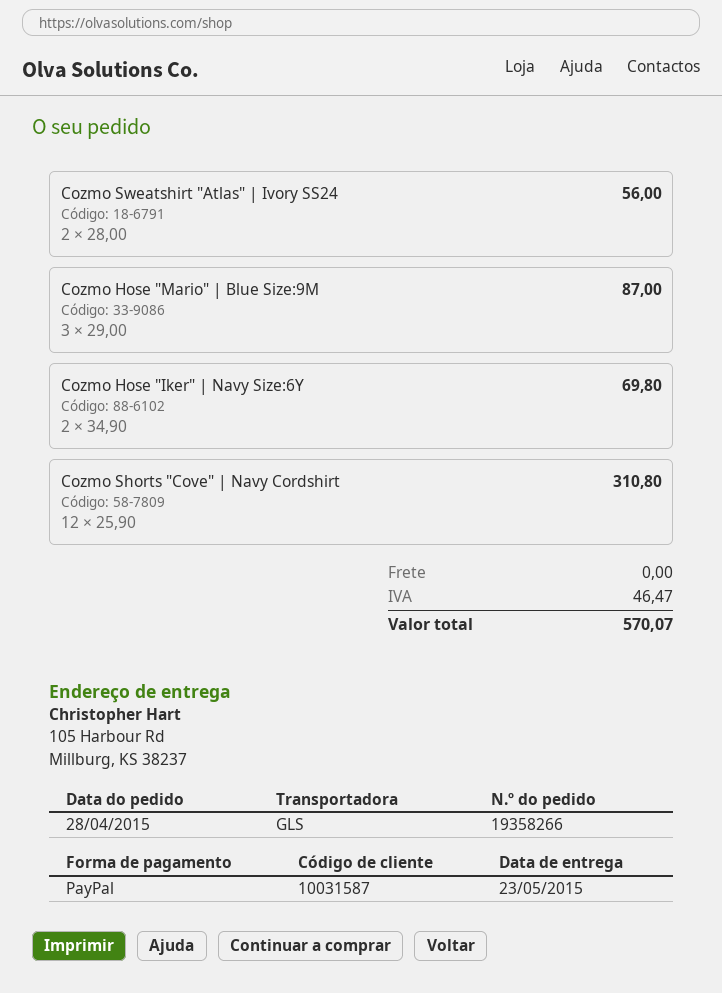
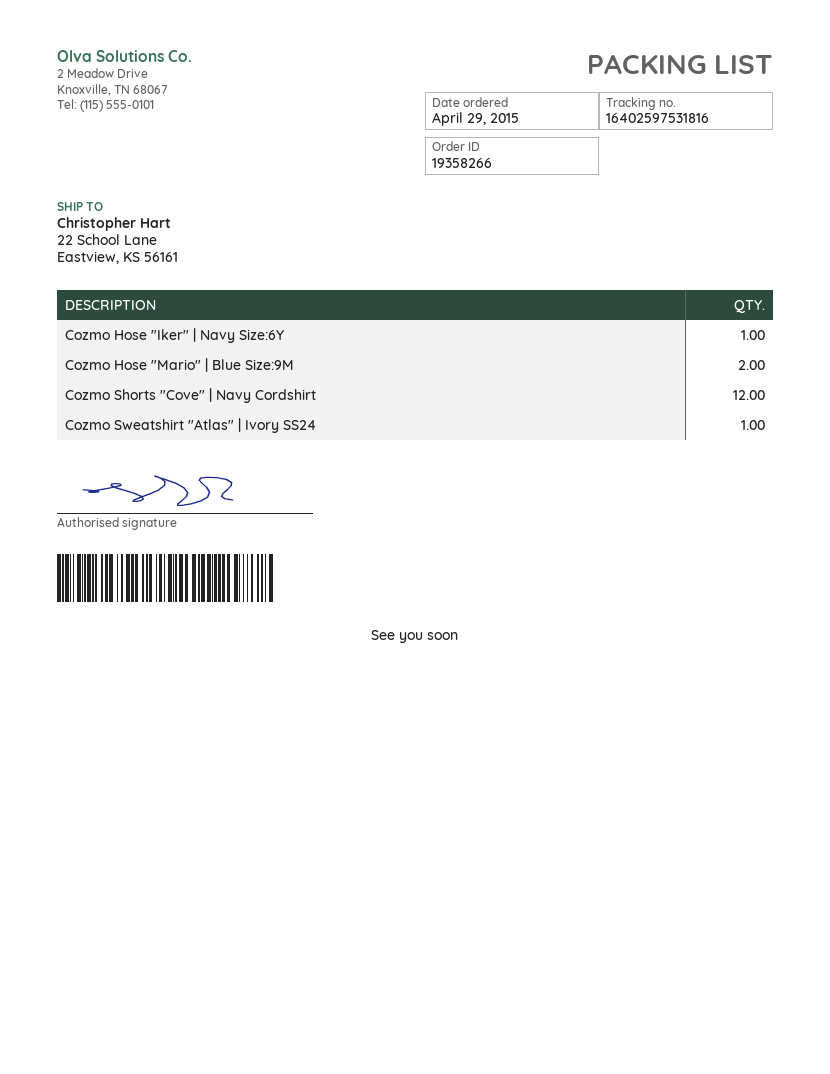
order date: 2015-04-28 -> 2015-04-29
ship to: 105 Harbour Rd, Millburg, KS 38237 -> 22 School Lane, Eastview, KS 56161
Cozmo Sweatshirt "Atlas" | Ivory SS24: 2 -> 1
Cozmo Hose "Mario" | Blue Size:9M: 3 -> 2
Cozmo Hose "Iker" | Navy Size:6Y: 2 -> 1

